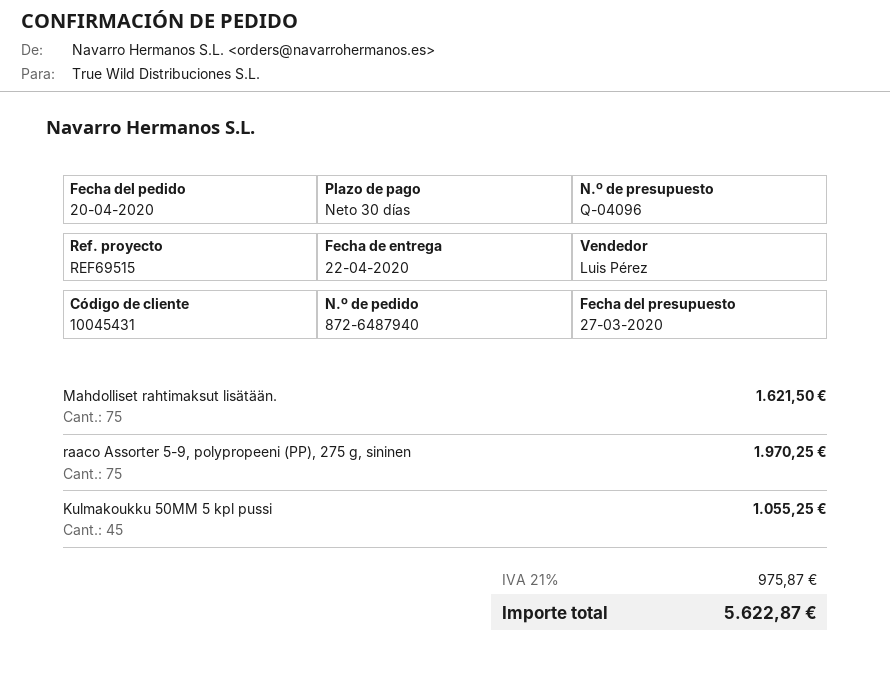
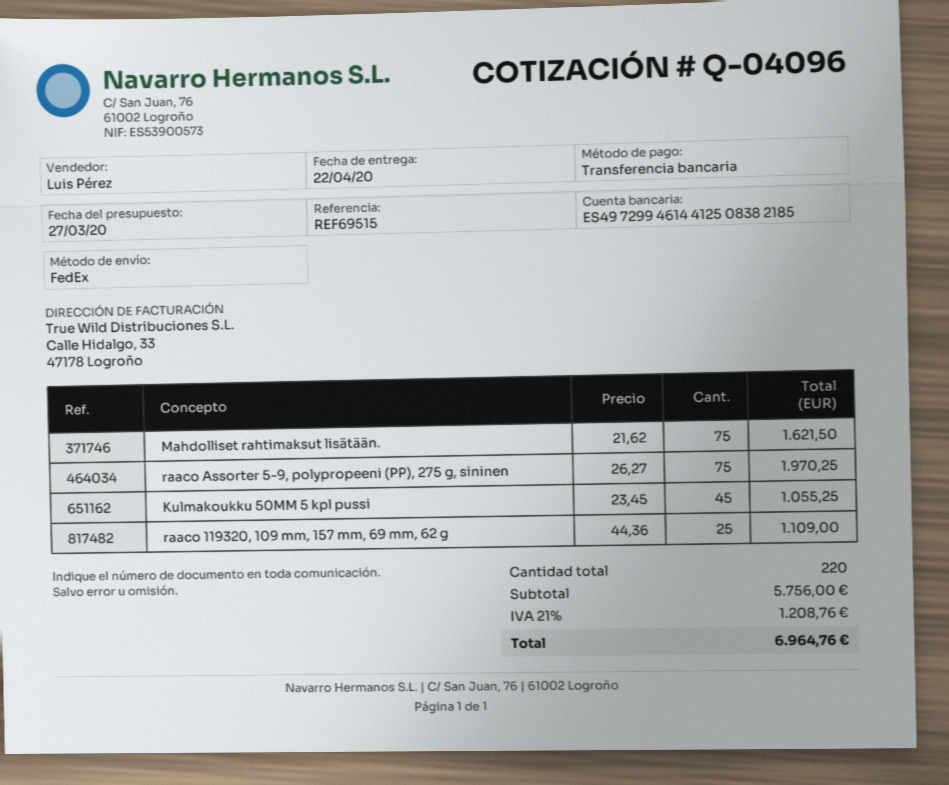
raaco 119320, 109 mm, 157 mm, 69 mm, 62 g: none -> 25 for 1109.00
tax: 21% = 975.87 -> 21% = 1208.76
total: 5622.87 -> 6964.76

